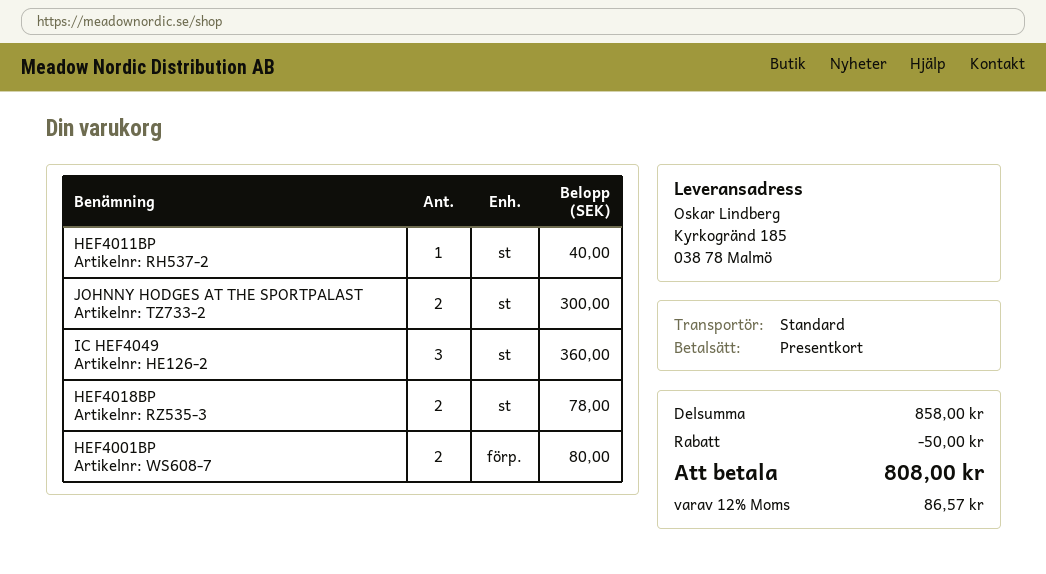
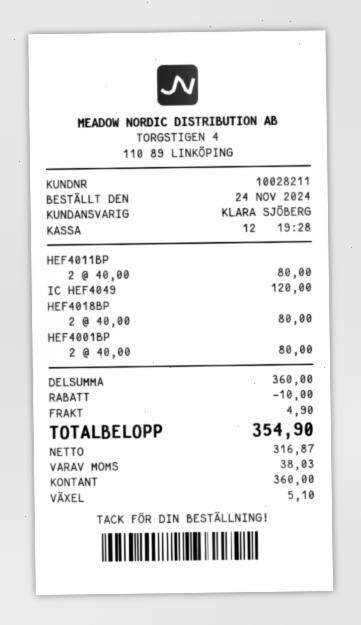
payment method: gift card -> cash
HEF4011BP: 1 for 40.00 -> 2 for 80.00
JOHNNY HODGES AT THE SPORTPALAST: 2 for 300.00 -> none
IC HEF4049: 3 for 360.00 -> 1 for 120.00
HEF4018BP: 2 for 78.00 -> 2 for 80.00
subtotal: 858.00 -> 360.00
discount: 50.00 -> 10.00
shipping: none -> 4.90
tax: 86.57 -> 38.03
total: 808.00 -> 354.90

